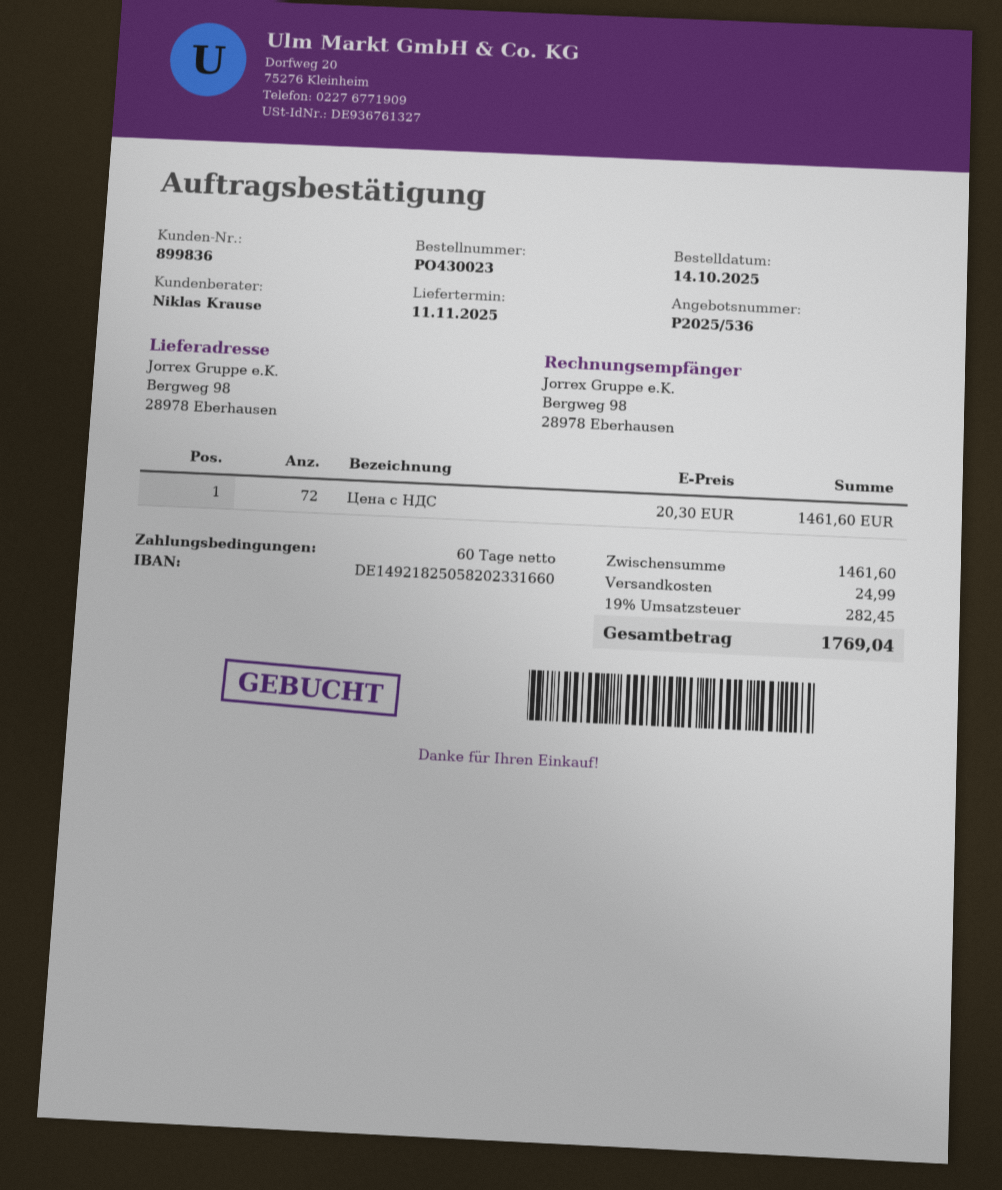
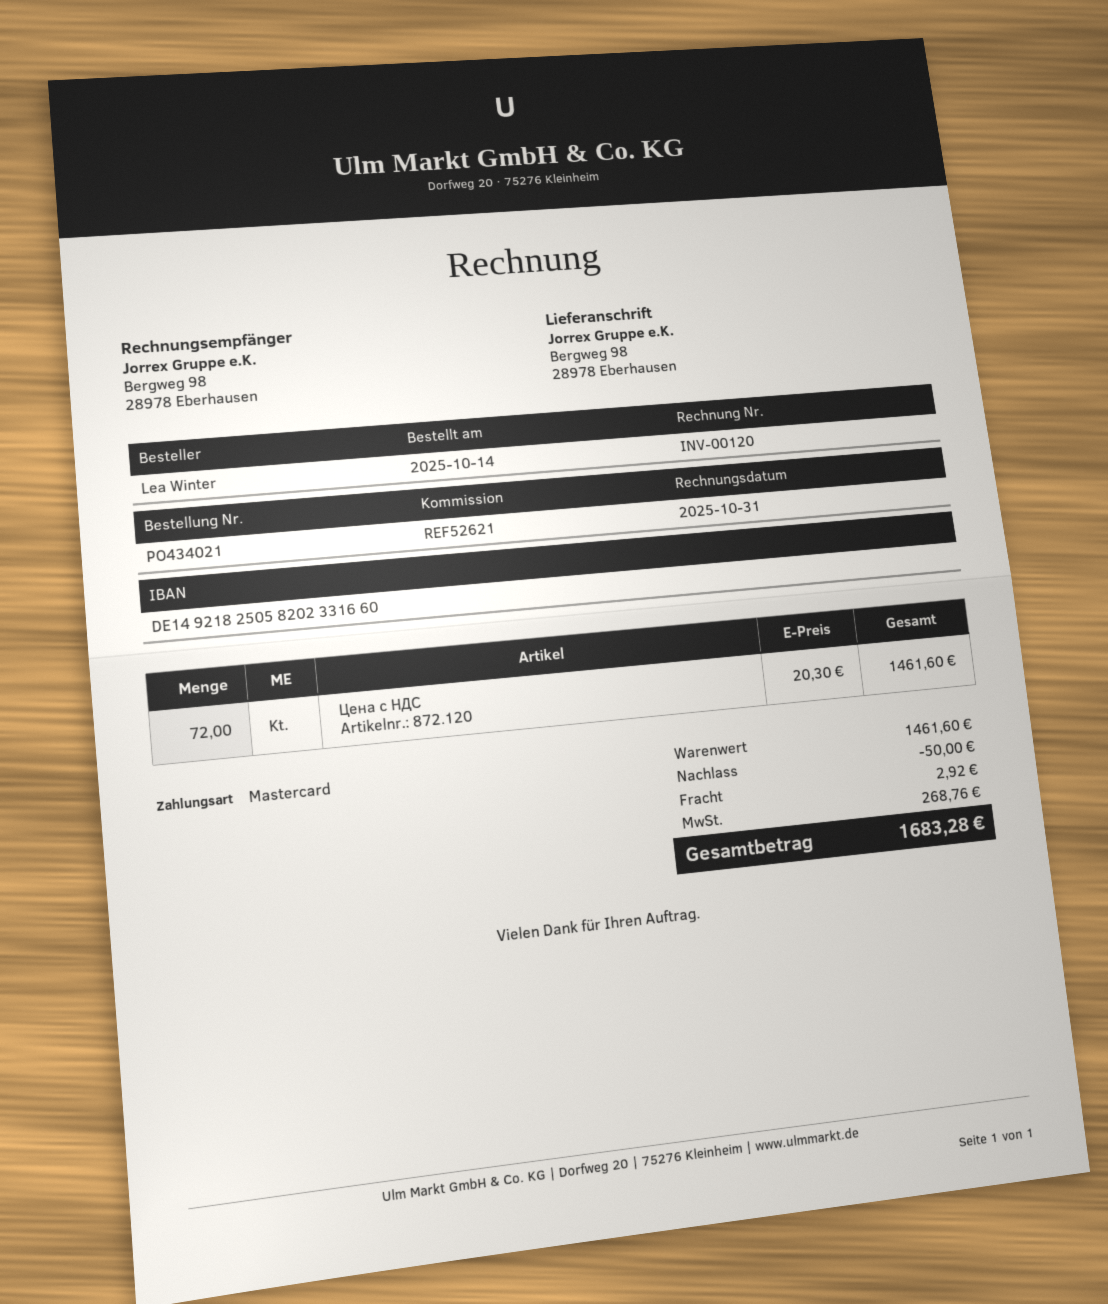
order number: PO430023 -> PO434021
discount: none -> 50.00
shipping: 24.99 -> 2.92
tax: 282.45 -> 268.76
total: 1769.04 -> 1683.28

